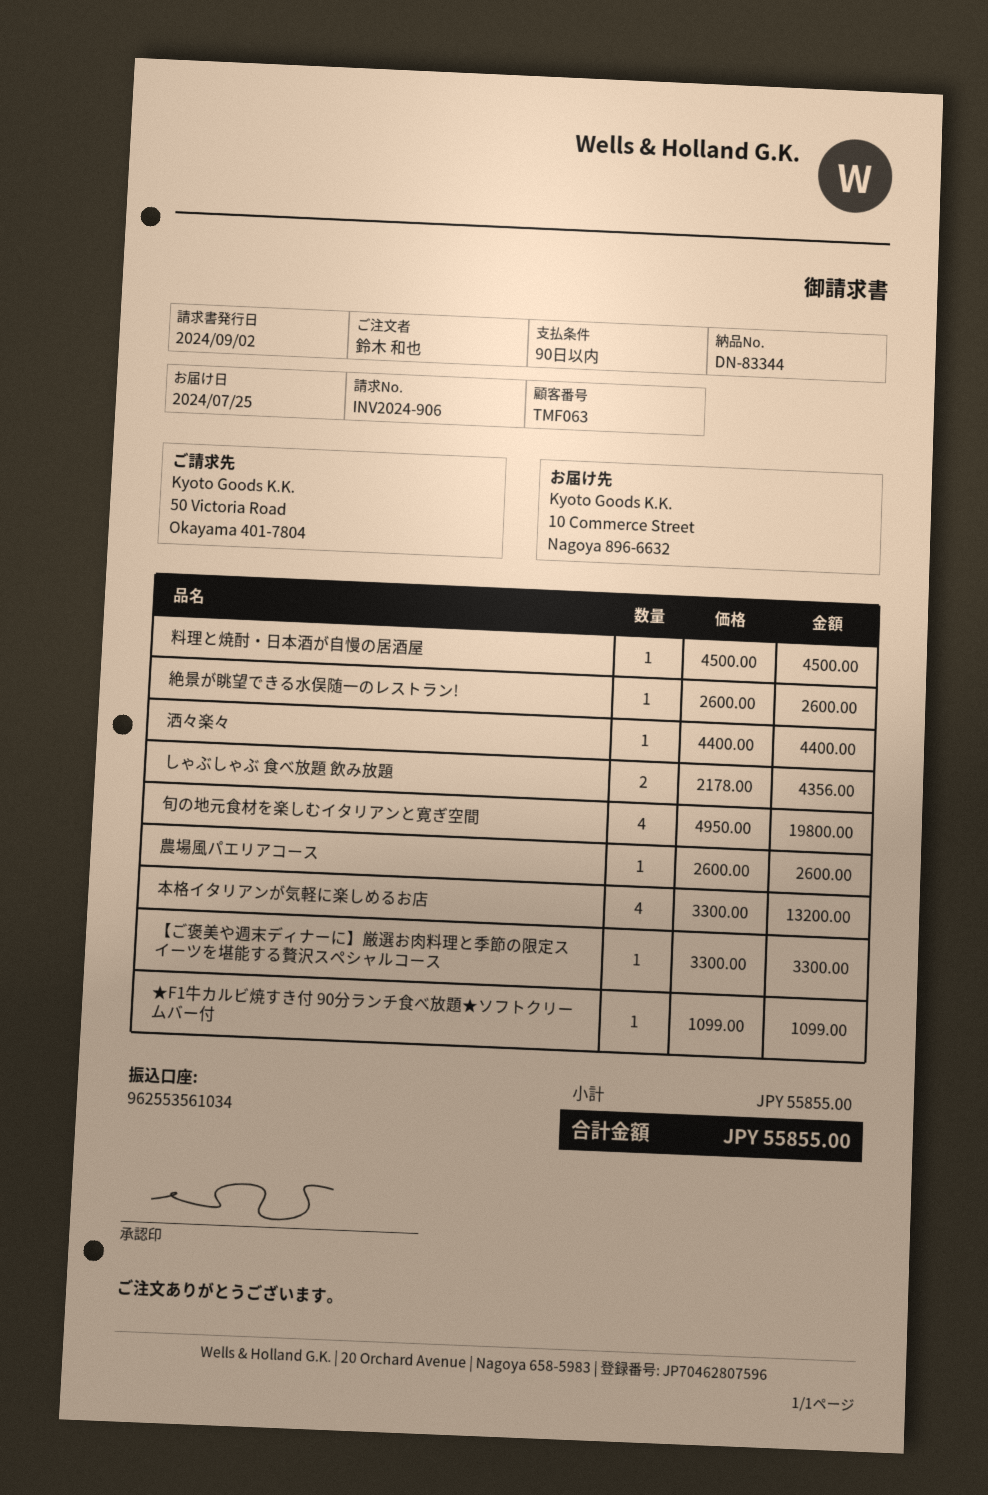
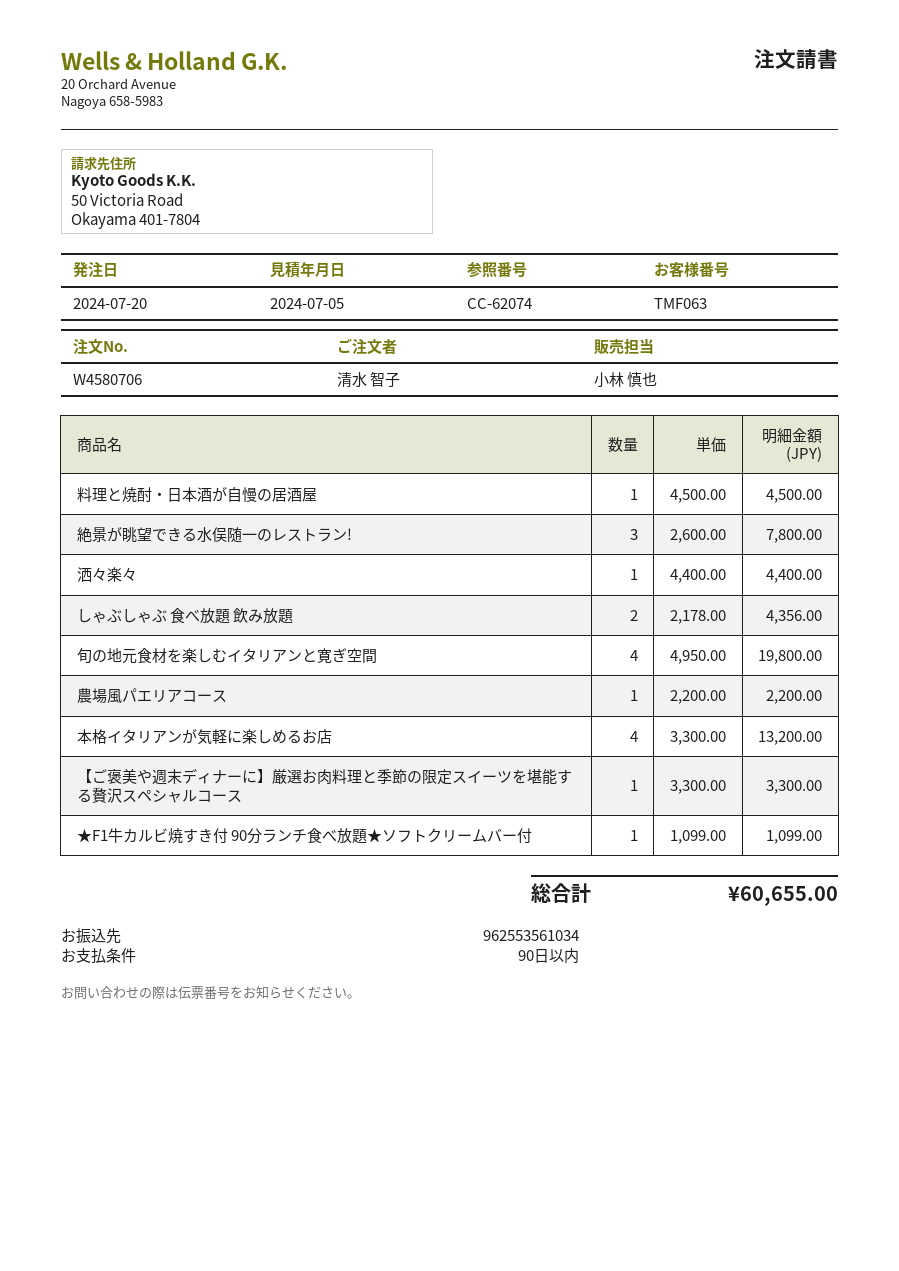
ordered by: 鈴木 和也 -> 清水 智子
絶景が眺望できる水俣随一のレストラン!: 1 x 2600.00 = 2600.00 -> 3 x 2600.00 = 7800.00
農場風パエリアコース: 1 x 2600.00 = 2600.00 -> 1 x 2200.00 = 2200.00
total: 55855.00 -> 60655.00

